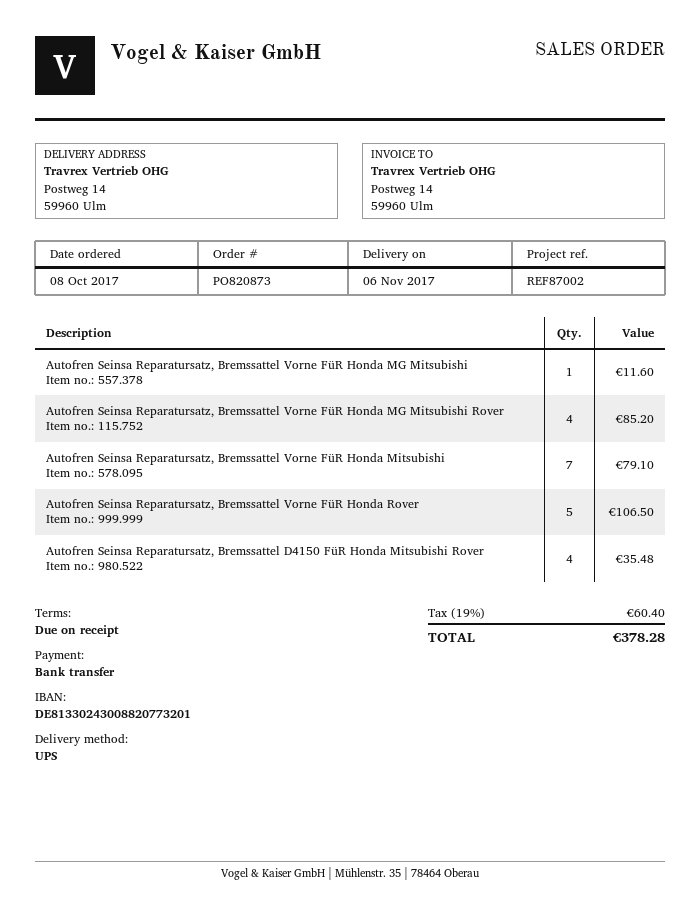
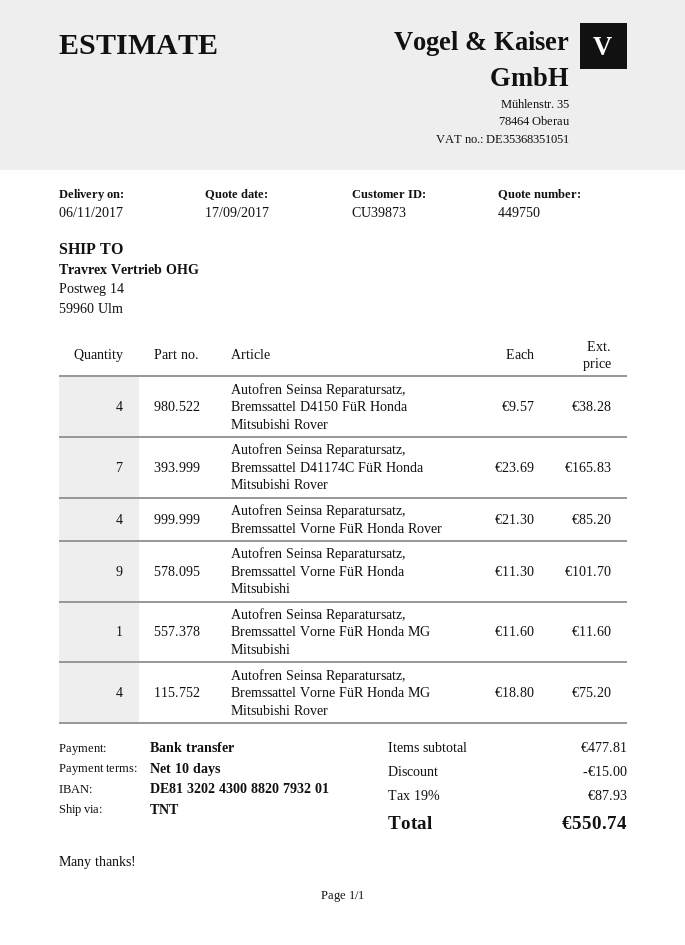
payment terms: on receipt -> 10 days
bank account: DE81330243008820773201 -> DE81320243008820793201
shipping method: UPS -> TNT
Autofren Seinsa Reparatursatz, Bremssattel Vorne FüR Honda MG Mitsubishi Rover: 4 for 85.20 -> 4 for 75.20
Autofren Seinsa Reparatursatz, Bremssattel Vorne FüR Honda Mitsubishi: 7 for 79.10 -> 9 for 101.70
Autofren Seinsa Reparatursatz, Bremssattel Vorne FüR Honda Rover: 5 for 106.50 -> 4 for 85.20
Autofren Seinsa Reparatursatz, Bremssattel D4150 FüR Honda Mitsubishi Rover: 4 for 35.48 -> 4 for 38.28
Autofren Seinsa Reparatursatz, Bremssattel D41174C FüR Honda Mitsubishi Rover: none -> 7 for 165.83
discount: none -> 15.00
tax: 19% = 60.40 -> 19% = 87.93
total: 378.28 -> 550.74

